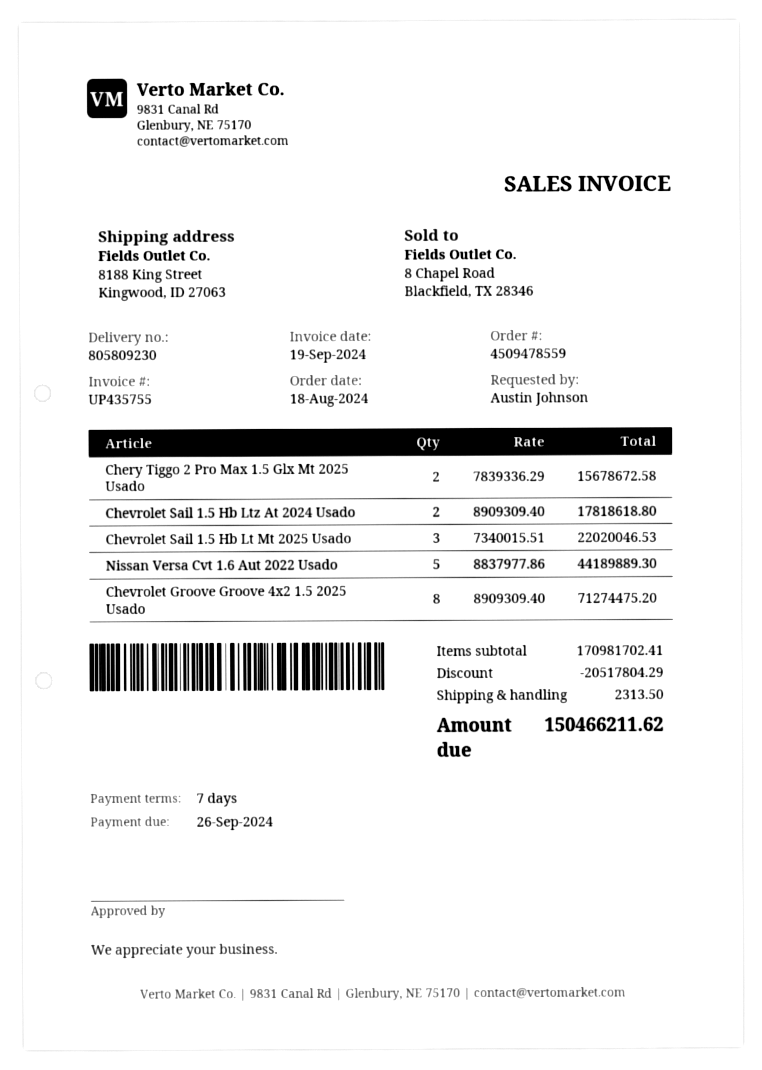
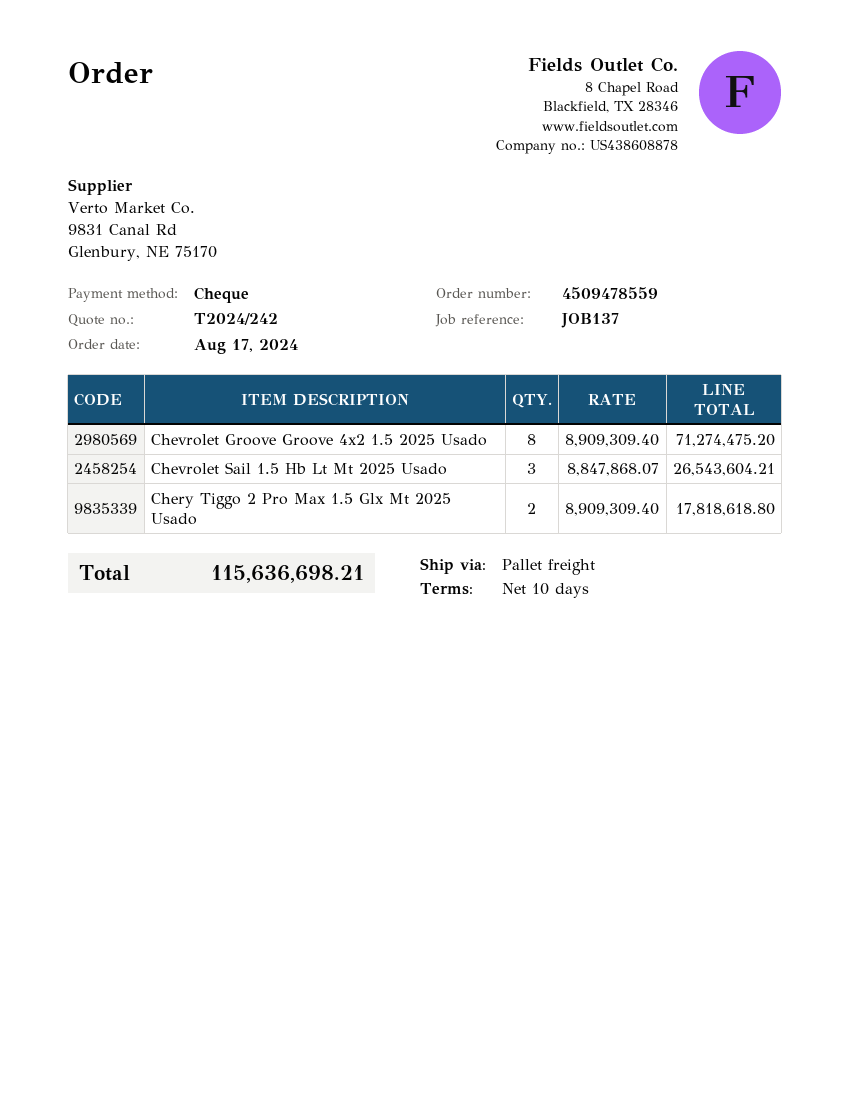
order date: 2024-08-18 -> 2024-08-17
payment terms: 7 days -> 10 days
Chery Tiggo 2 Pro Max 1.5 Glx Mt 2025 Usado: 2 x 7839336.29 = 15678672.58 -> 2 x 8909309.40 = 17818618.80
Chevrolet Sail 1.5 Hb Ltz At 2024 Usado: 2 x 8909309.40 = 17818618.80 -> none
Chevrolet Sail 1.5 Hb Lt Mt 2025 Usado: 3 x 7340015.51 = 22020046.53 -> 3 x 8847868.07 = 26543604.21
Nissan Versa Cvt 1.6 Aut 2022 Usado: 5 x 8837977.86 = 44189889.30 -> none
discount: 20517804.29 -> none
shipping: 2313.50 -> none
total: 150466211.62 -> 115636698.21

